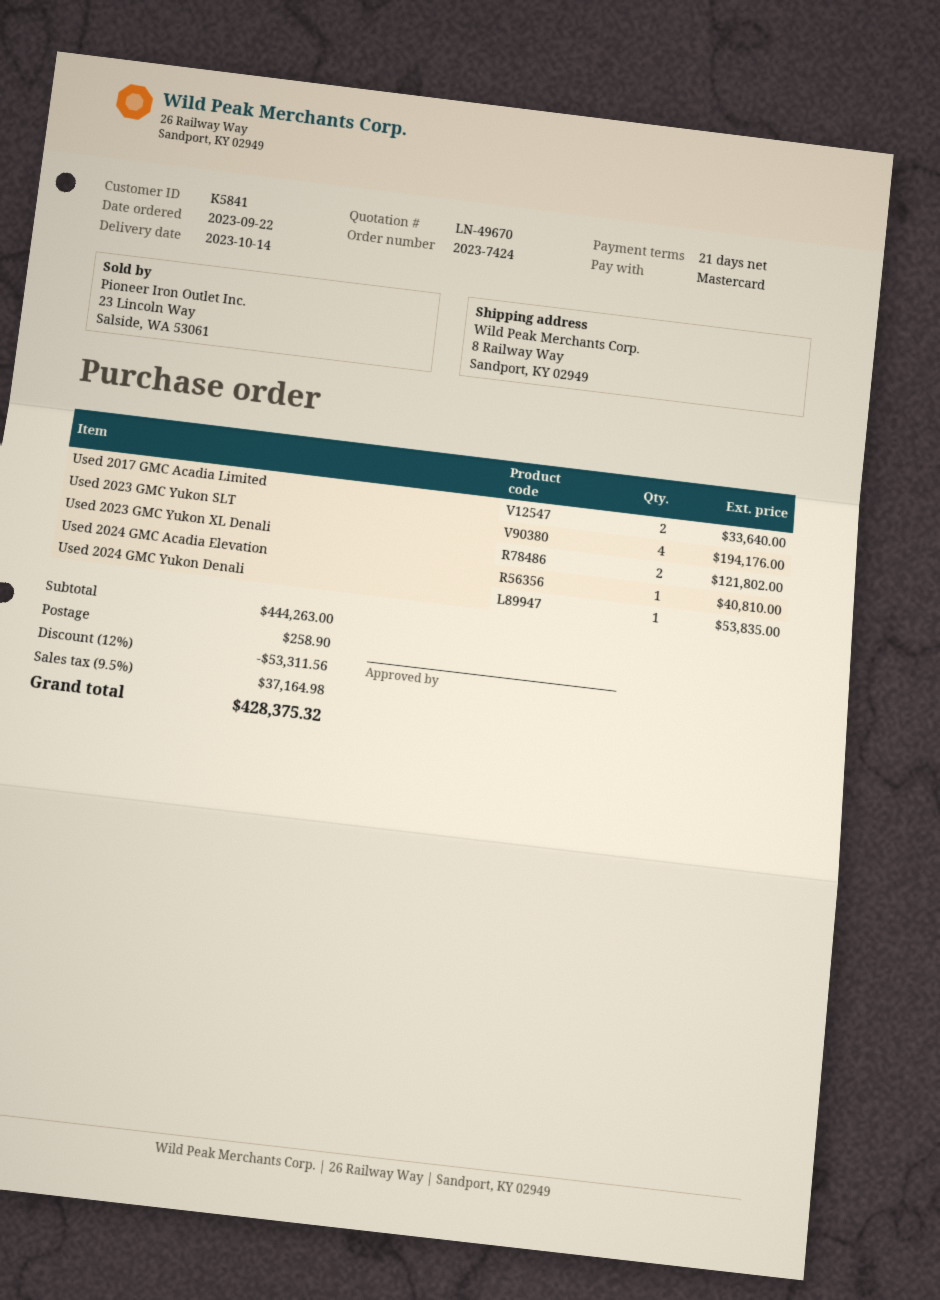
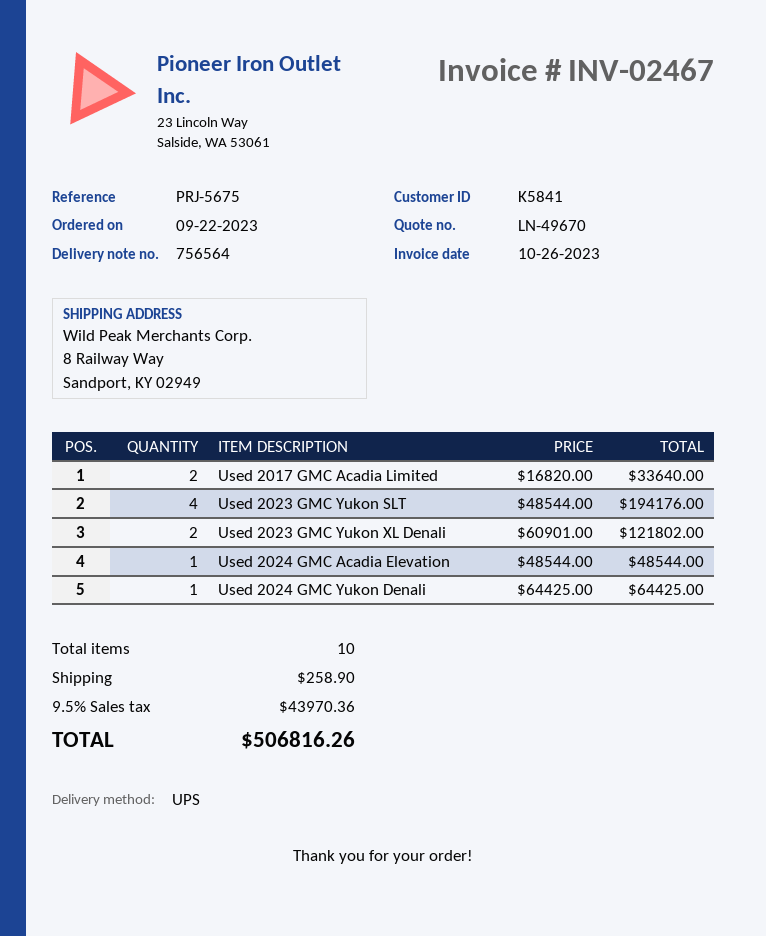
Used 2024 GMC Acadia Elevation: 1 for 40810.00 -> 1 for 48544.00
Used 2024 GMC Yukon Denali: 1 for 53835.00 -> 1 for 64425.00
discount: 12% = 53311.56 -> none
tax: 9.5% = 37164.98 -> 9.5% = 43970.36
total: 428375.32 -> 506816.26

